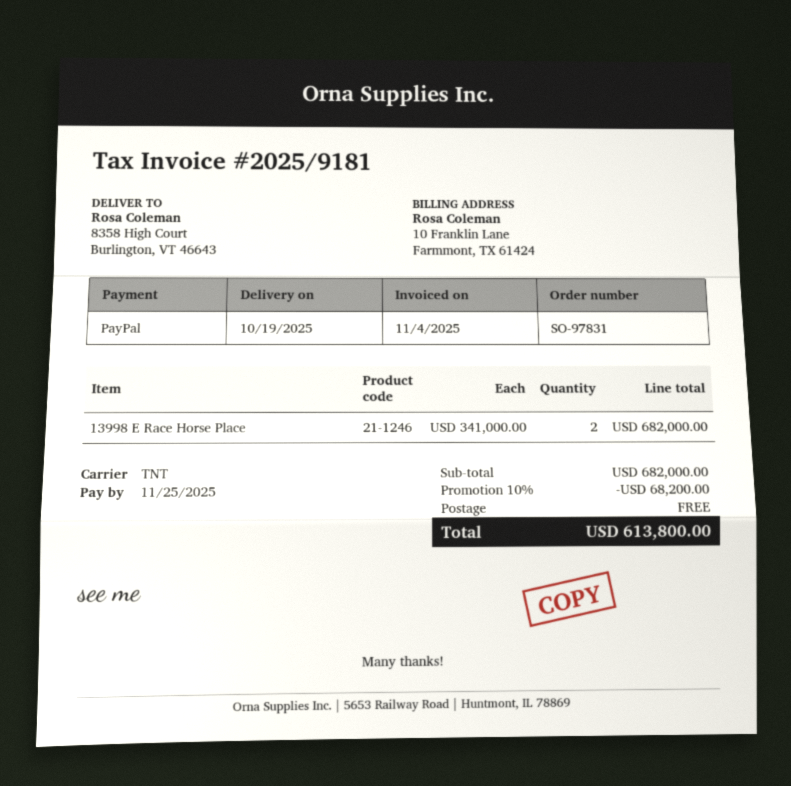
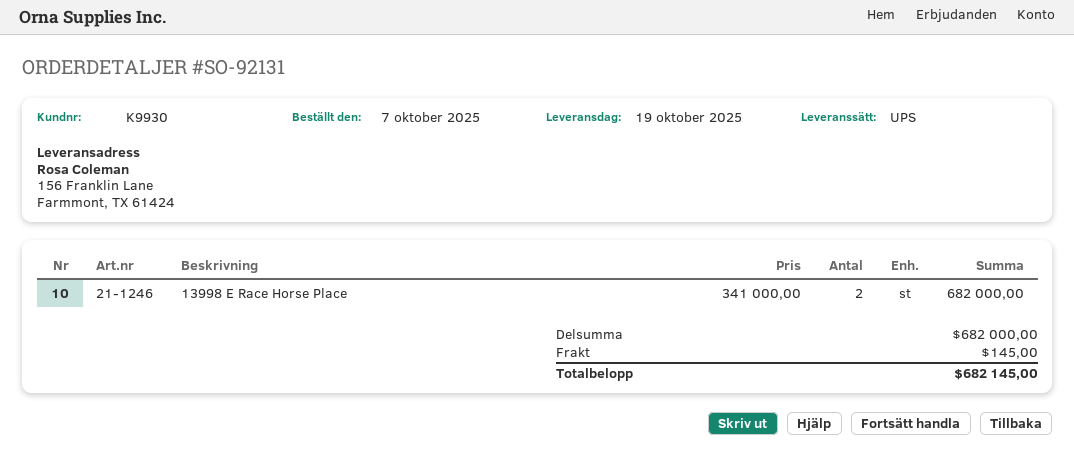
order number: SO-97831 -> SO-92131
shipping method: TNT -> UPS
ship to: 8358 High Court, Burlington, VT 46643 -> 156 Franklin Lane, Farmmont, TX 61424
discount: 10% = 68200.00 -> none
shipping: 0.00 -> 145.00
total: 613800.00 -> 682145.00

